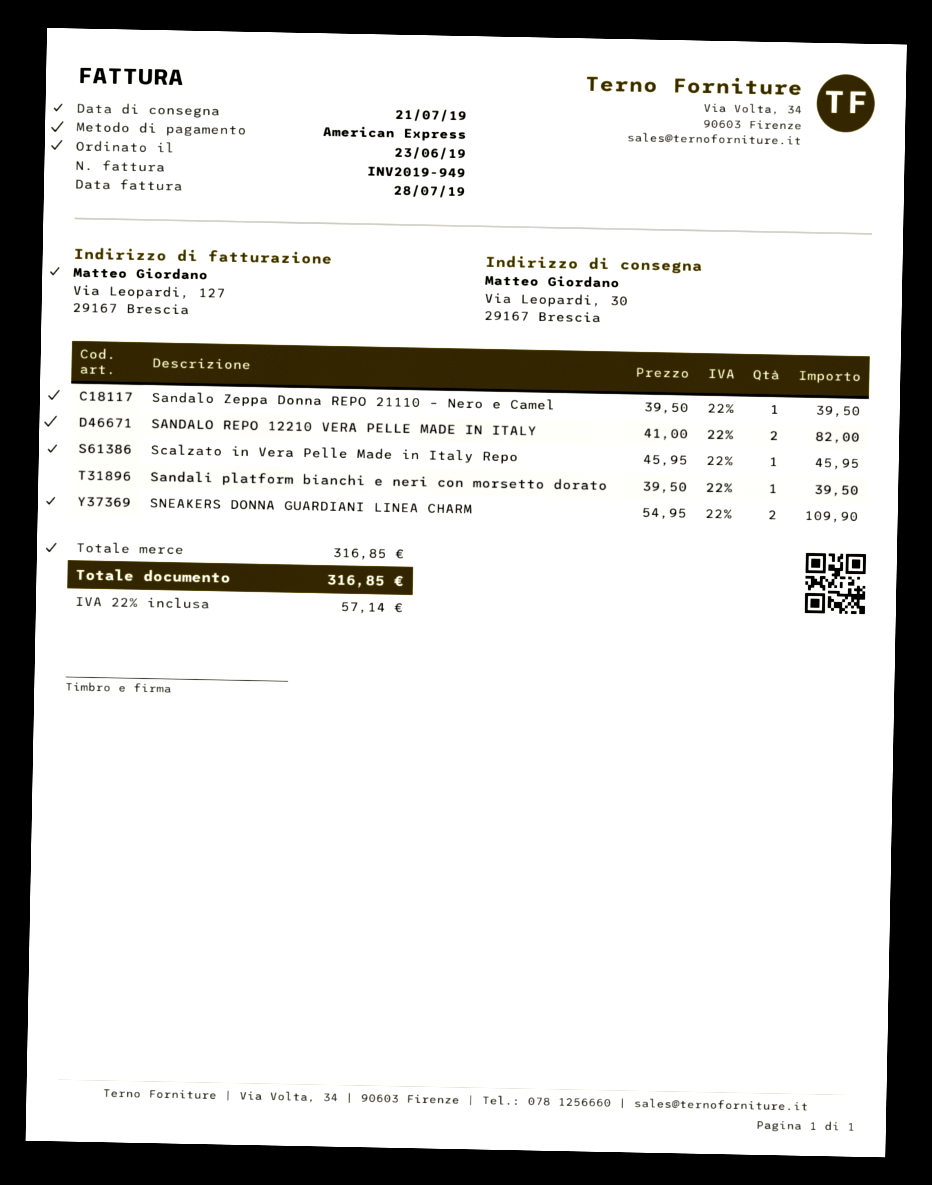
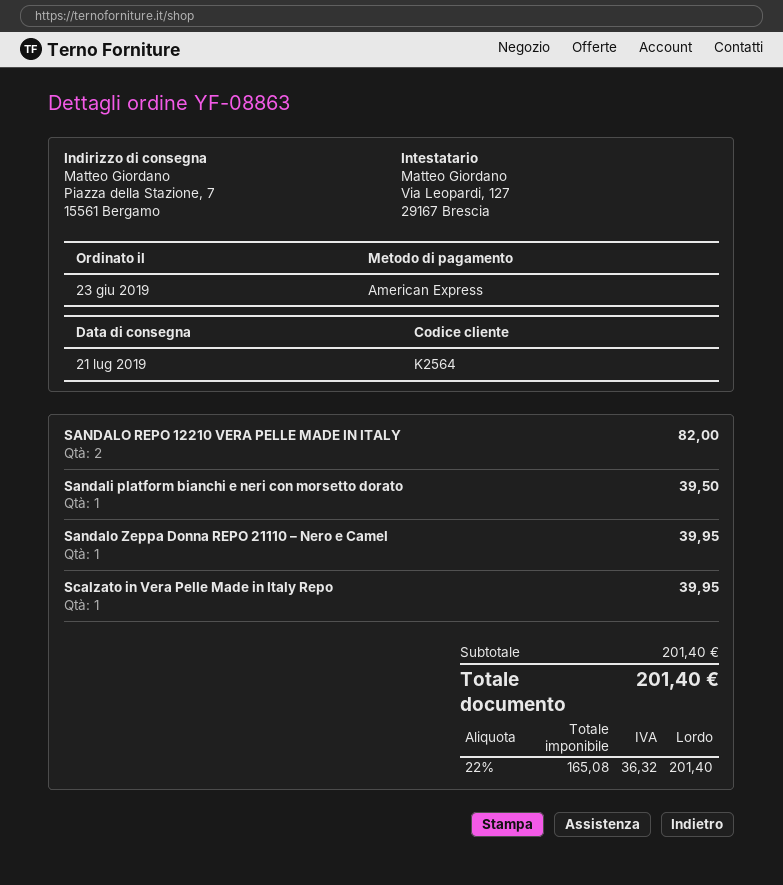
ship to: Via Leopardi, 30, 29167 Brescia -> Piazza della Stazione, 7, 15561 Bergamo
Sandalo Zeppa Donna REPO 21110 – Nero e Camel: 1 for 39.50 -> 1 for 39.95
Scalzato in Vera Pelle Made in Italy Repo: 1 for 45.95 -> 1 for 39.95
SNEAKERS DONNA GUARDIANI LINEA CHARM: 2 for 109.90 -> none
subtotal: 316.85 -> 201.40
tax: 22% = 57.14 -> 22% = 36.32
total: 316.85 -> 201.40

